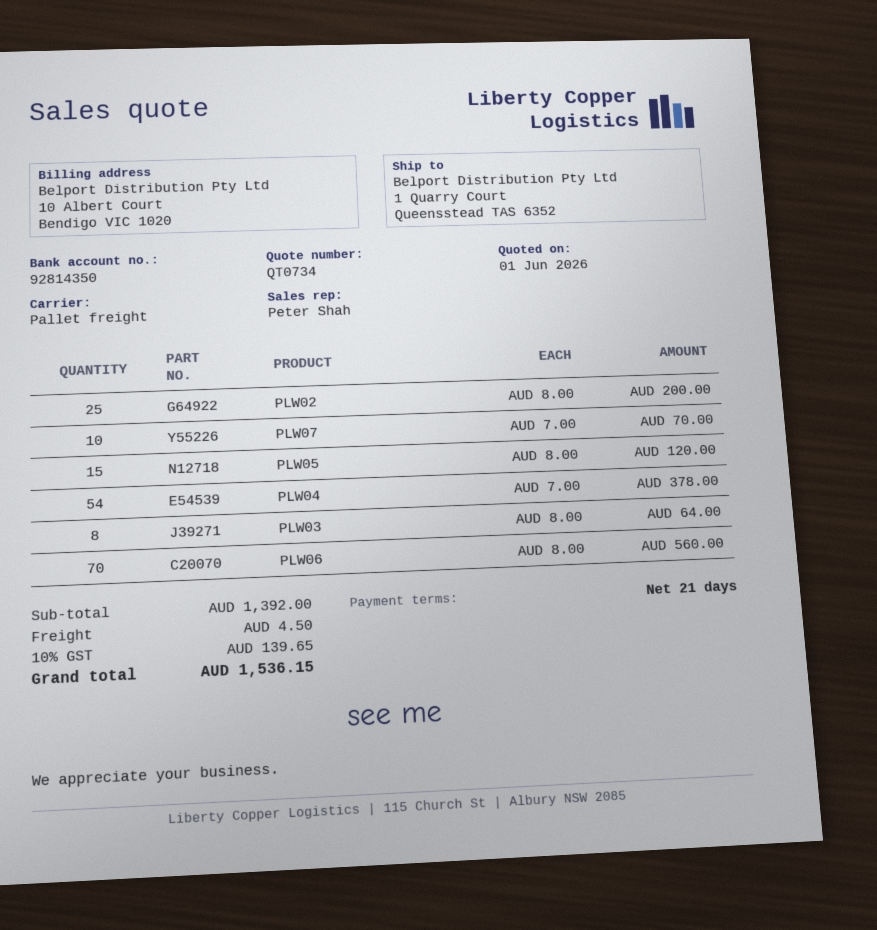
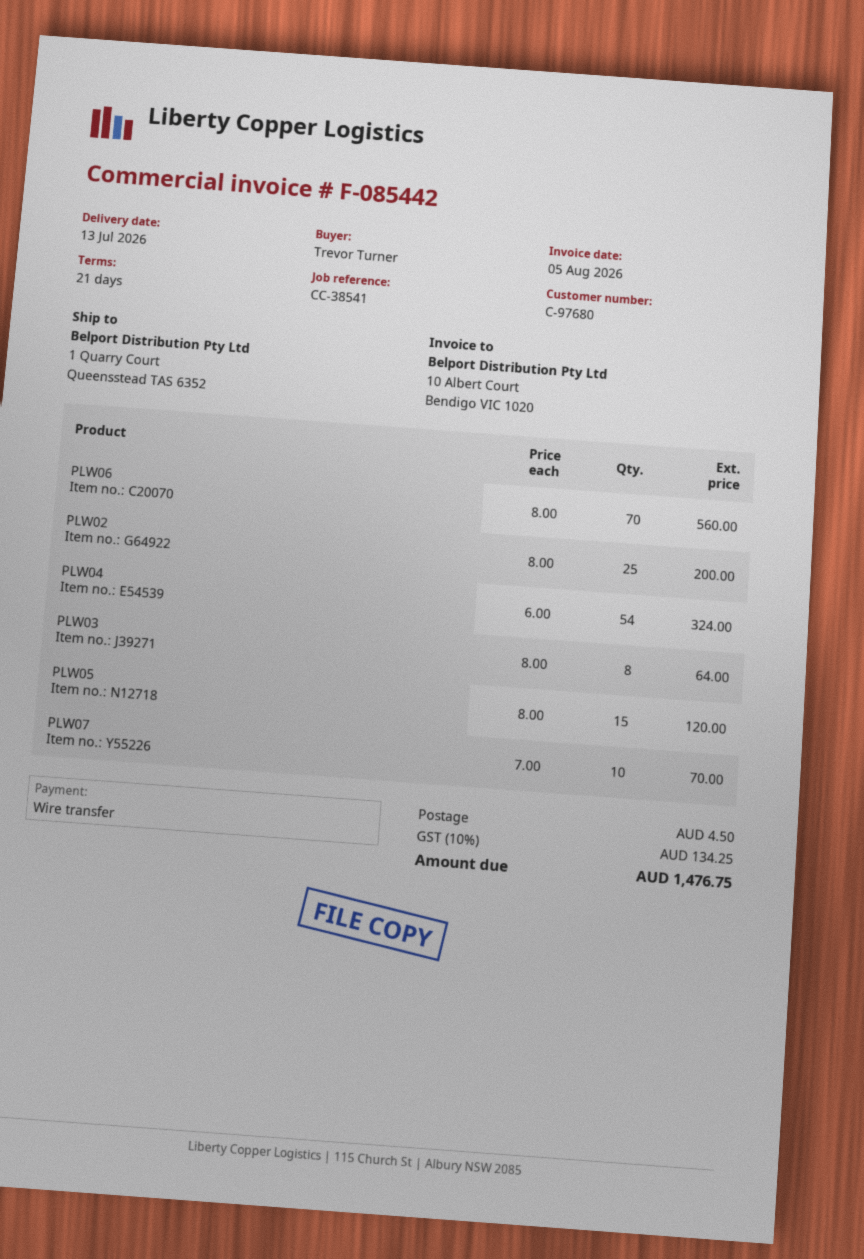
PLW04: 54 x 7.00 = 378.00 -> 54 x 6.00 = 324.00
tax: 10% = 139.65 -> 10% = 134.25
total: 1536.15 -> 1476.75

